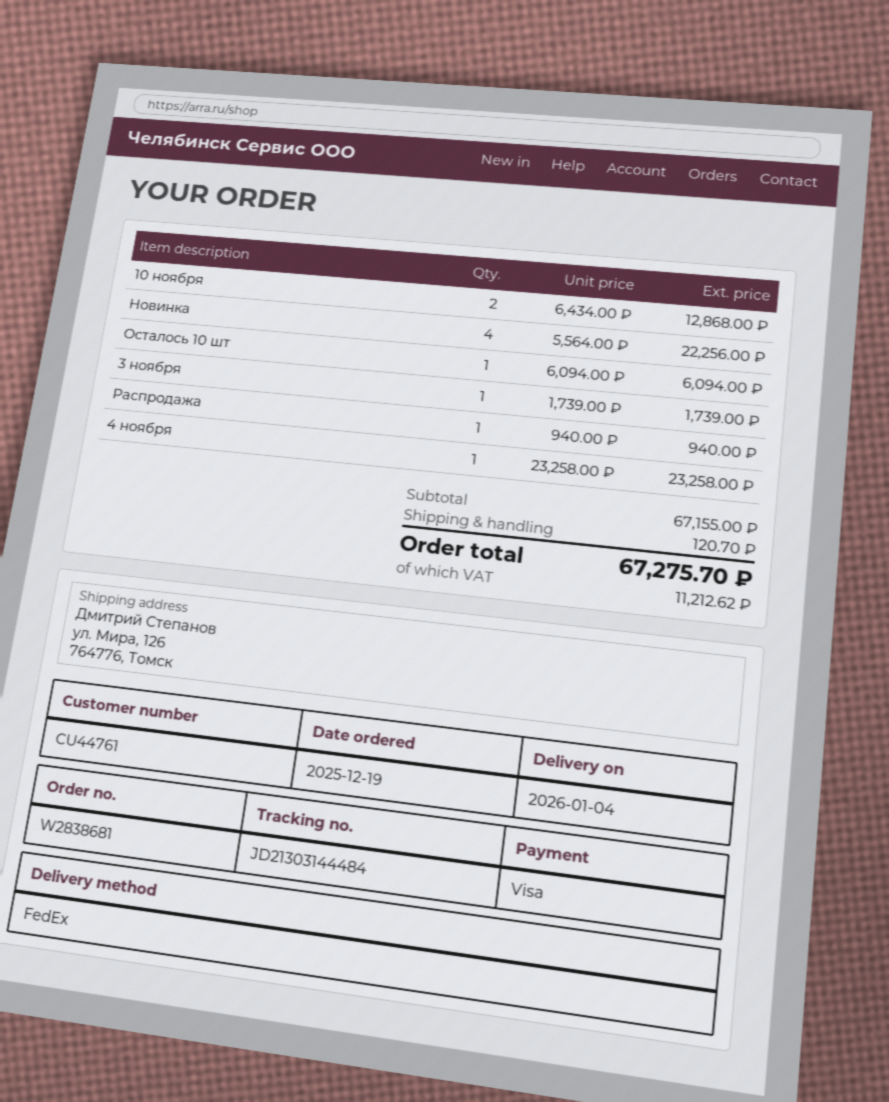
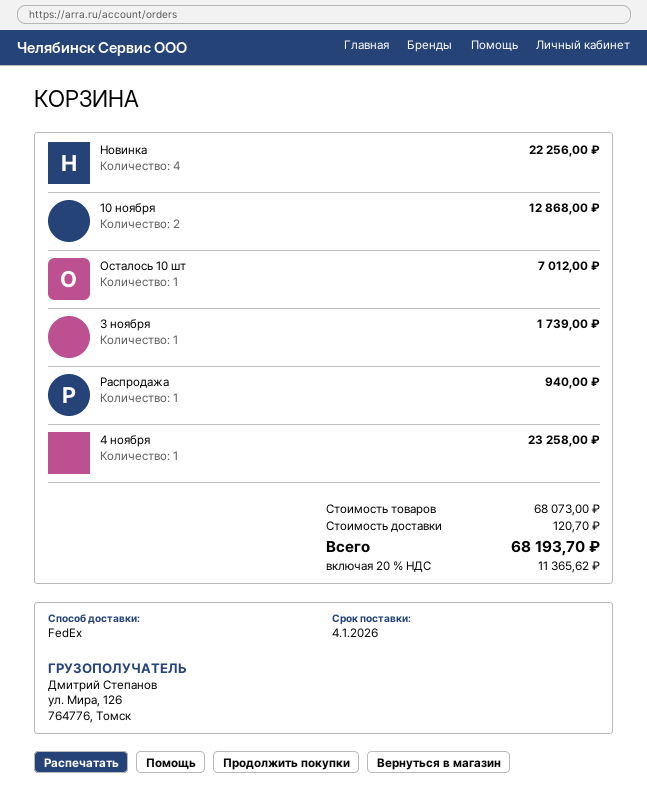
Осталось 10 шт: 1 for 6094.00 -> 1 for 7012.00
subtotal: 67155.00 -> 68073.00
tax: 11212.62 -> 11365.62
total: 67275.70 -> 68193.70

